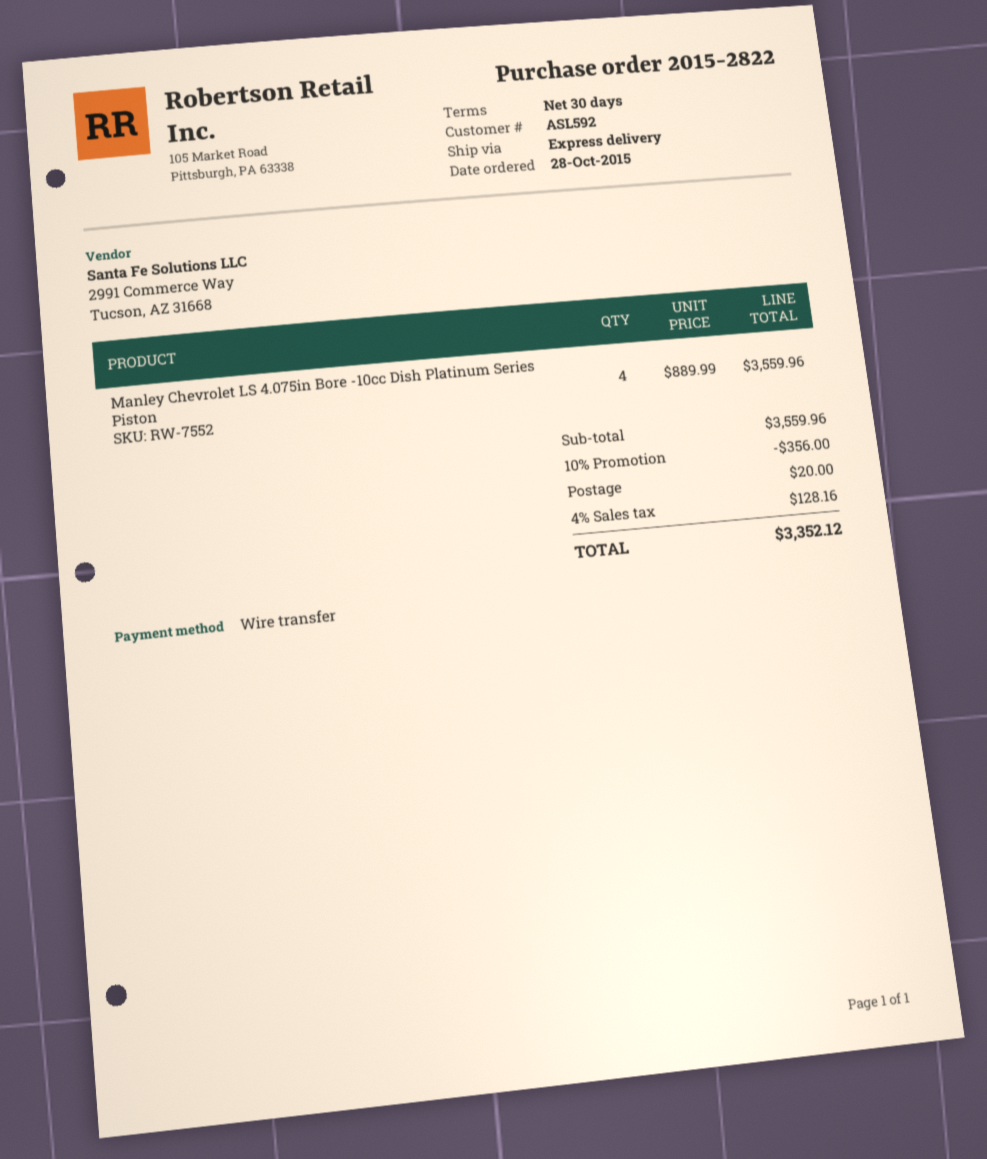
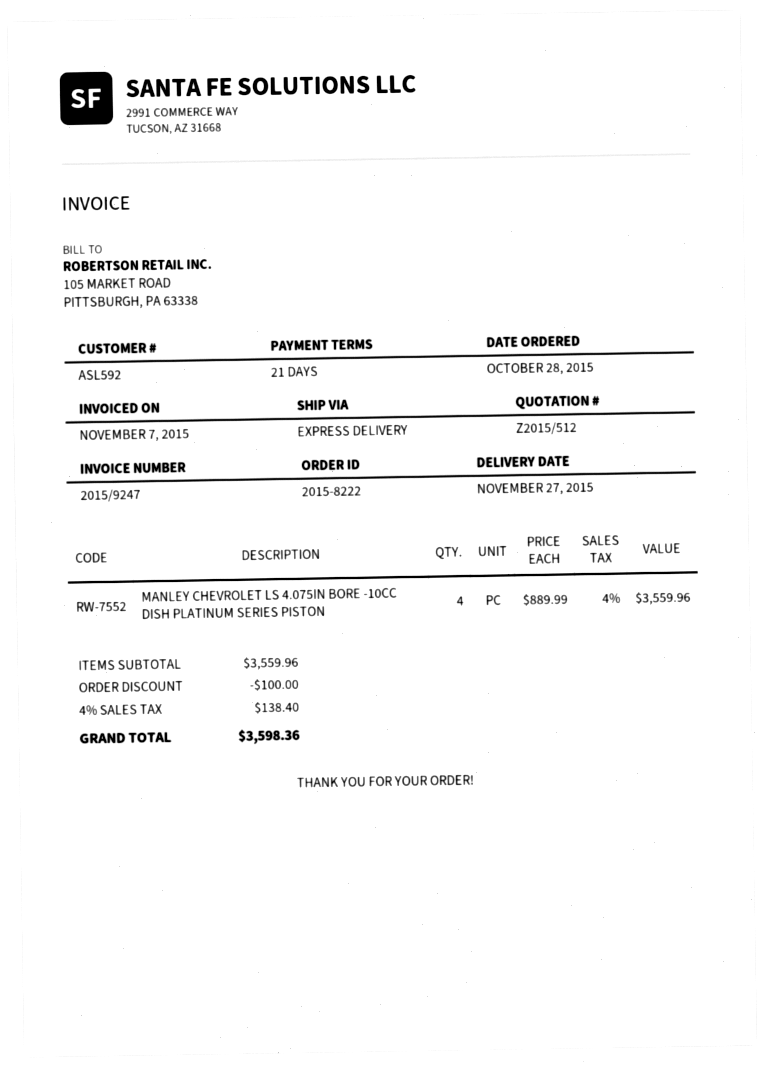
order number: 2015-2822 -> 2015-8222
payment terms: 30 days -> 21 days
discount: 356.00 -> 100.00
shipping: 20.00 -> none
tax: 4% = 128.16 -> 4% = 138.40
total: 3352.12 -> 3598.36

